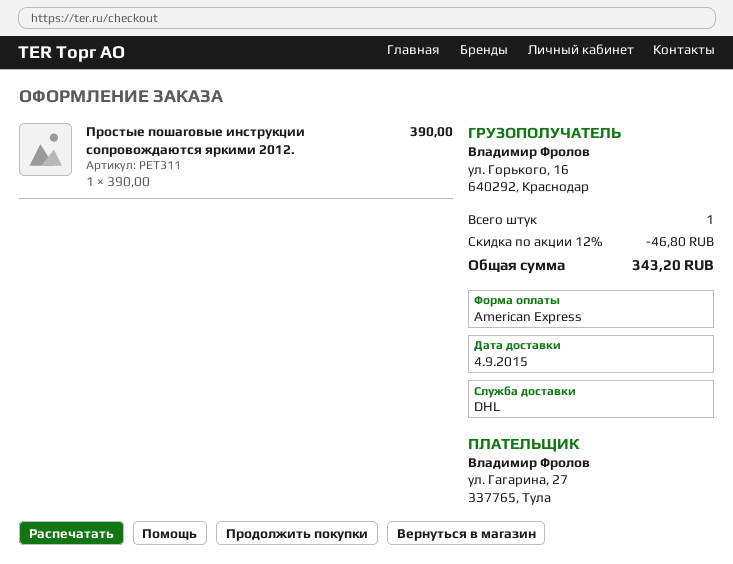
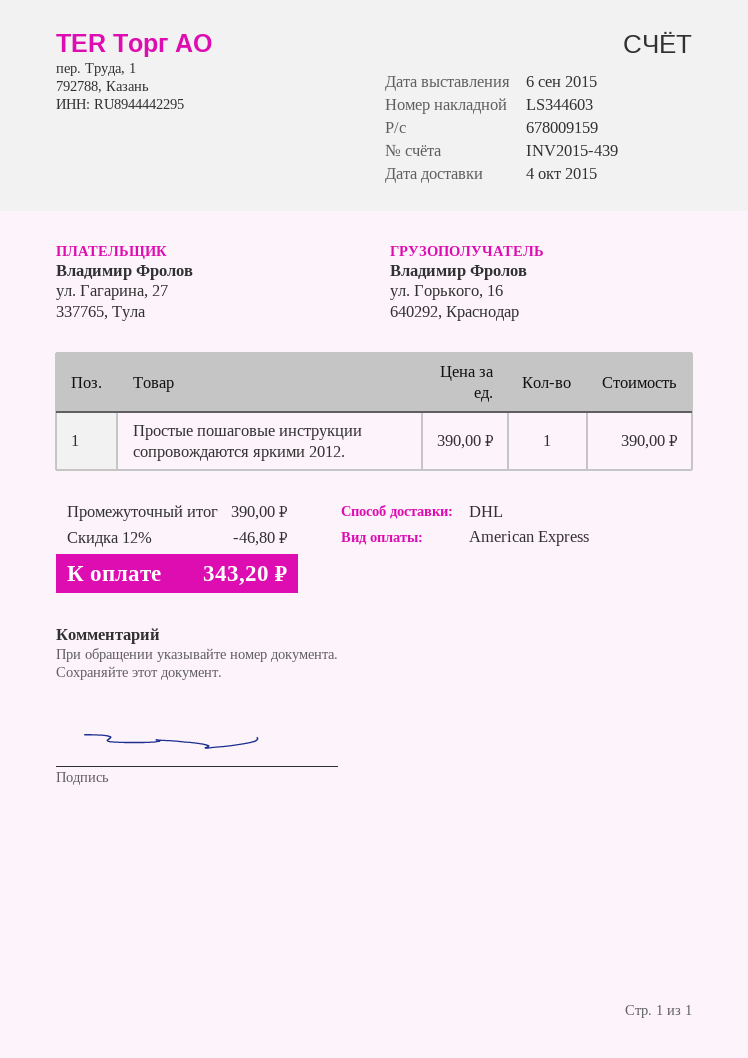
delivery date: 2015-09-04 -> 2015-10-04

